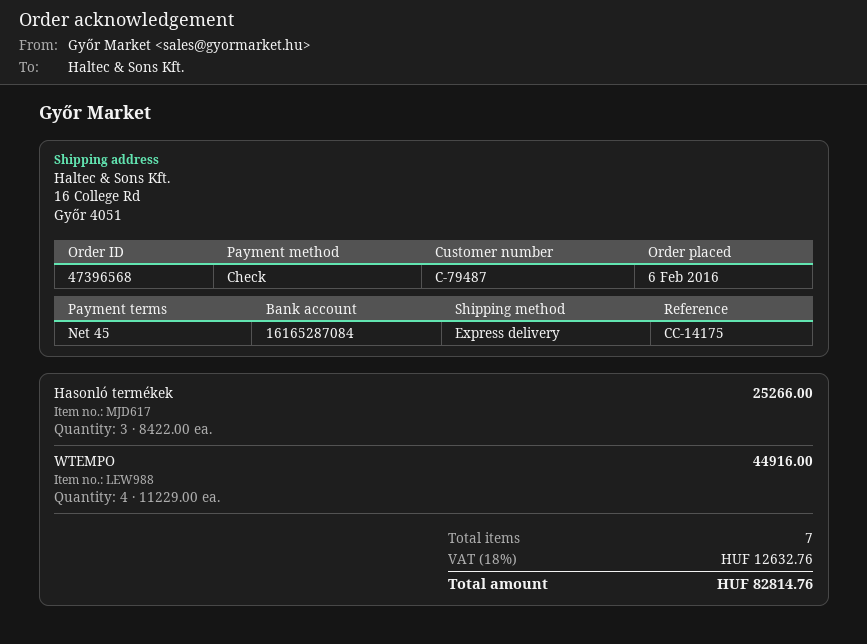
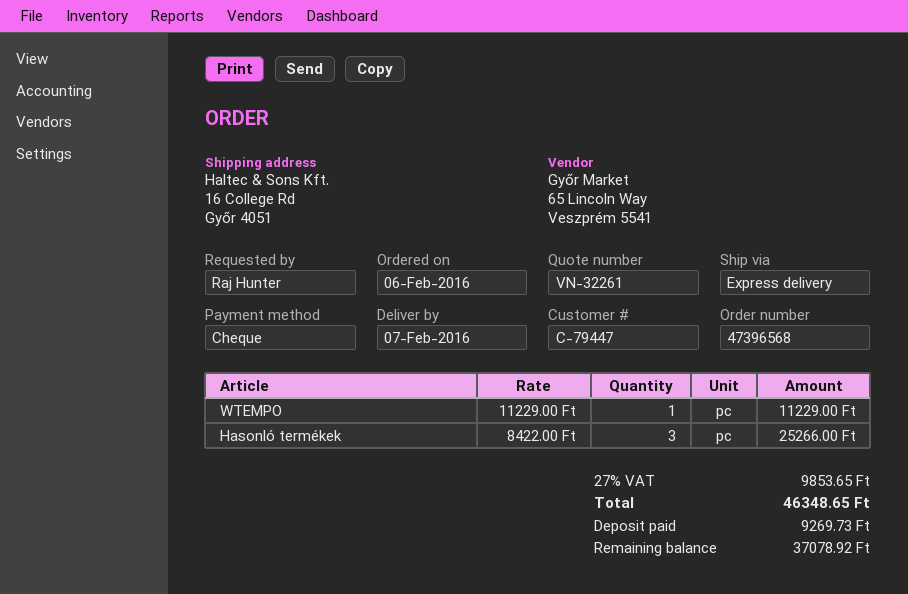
customer number: C-79487 -> C-79447
WTEMPO: 4 x 11229.00 = 44916.00 -> 1 x 11229.00 = 11229.00
tax: 18% = 12632.76 -> 27% = 9853.65
total: 82814.76 -> 46348.65

